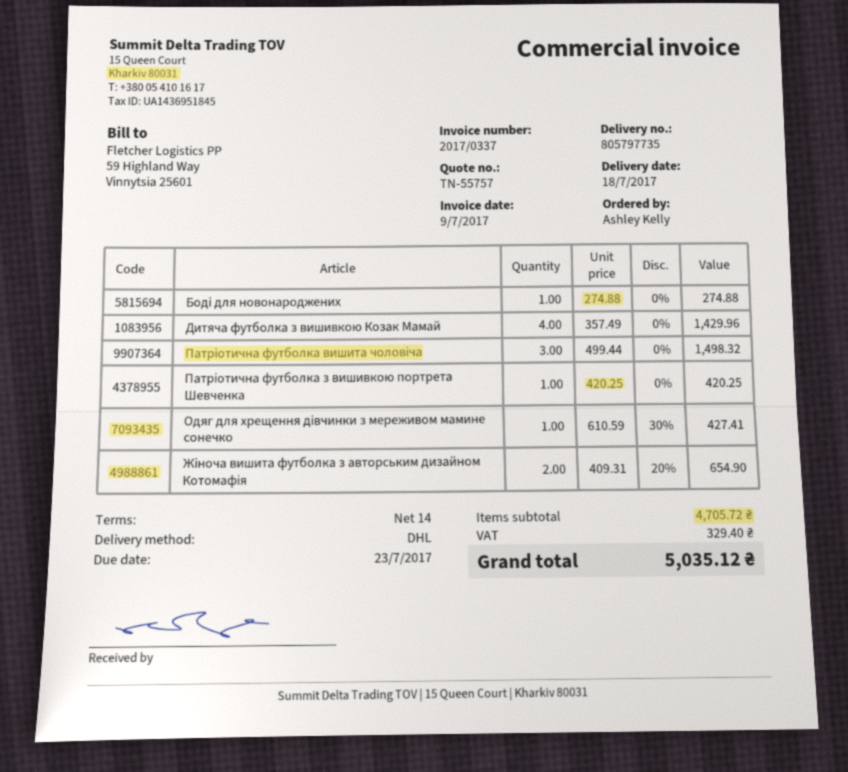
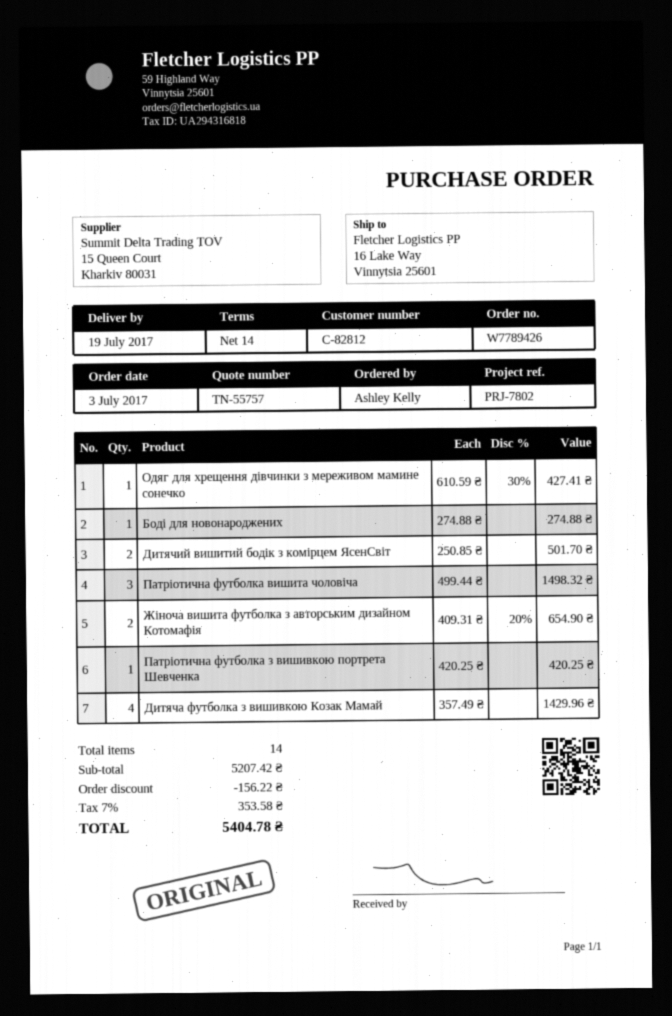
delivery date: 2017-07-18 -> 2017-07-19
Дитячий вишитий бодік з комірцем ЯсенСвіт: none -> 2 x 250.85 = 501.70
subtotal: 4705.72 -> 5207.42
discount: none -> 156.22
tax: 329.40 -> 353.58
total: 5035.12 -> 5404.78

